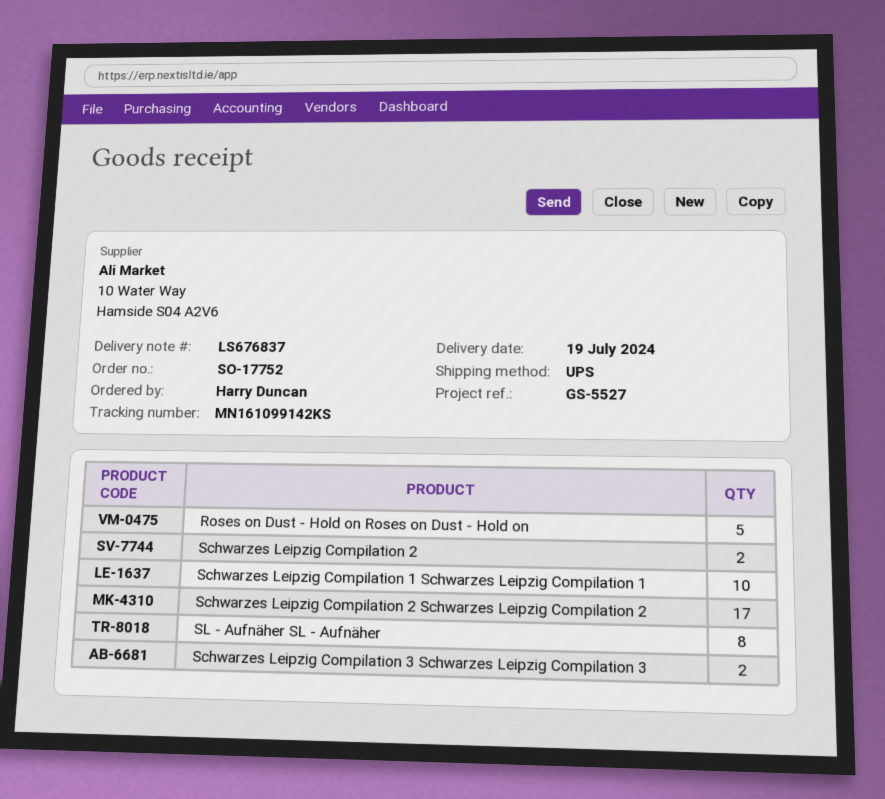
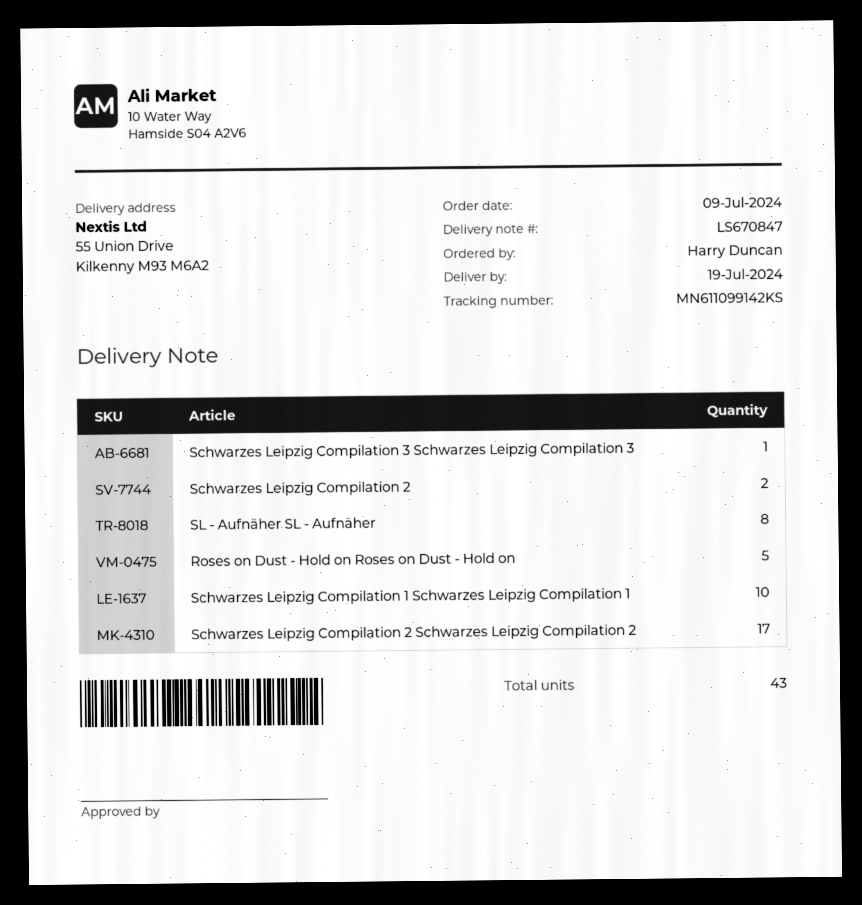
delivery note number: LS676837 -> LS670847
tracking number: MN161099142KS -> MN611099142KS
Schwarzes Leipzig Compilation 3 Schwarzes Leipzig Compilation 3: 2 -> 1

